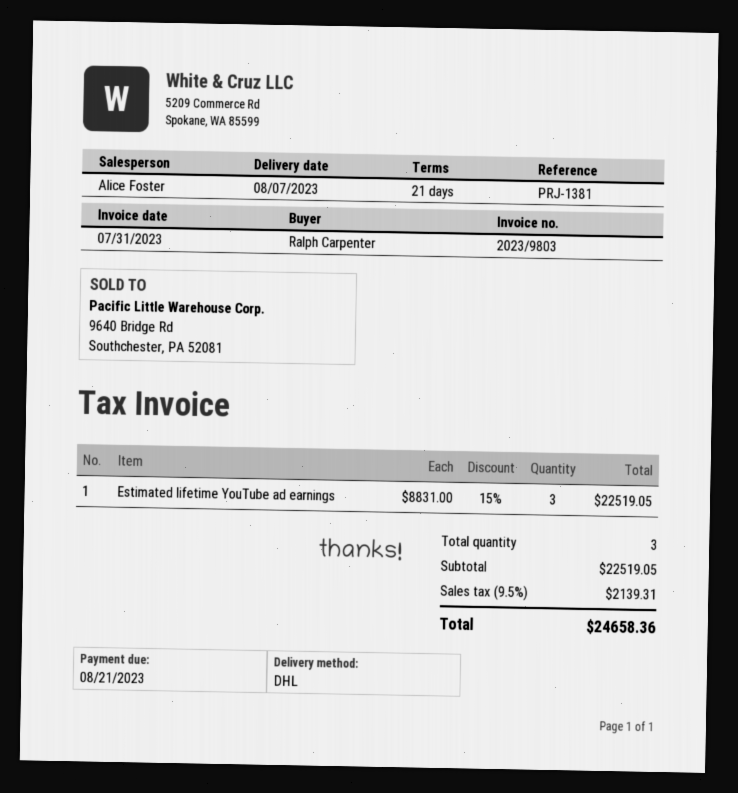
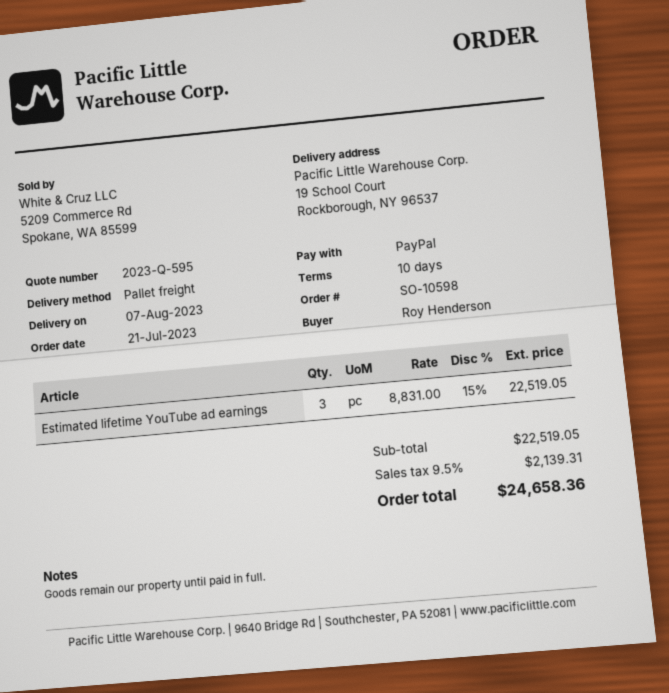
payment terms: 21 days -> 10 days
ordered by: Ralph Carpenter -> Roy Henderson
shipping method: DHL -> pallet freight

